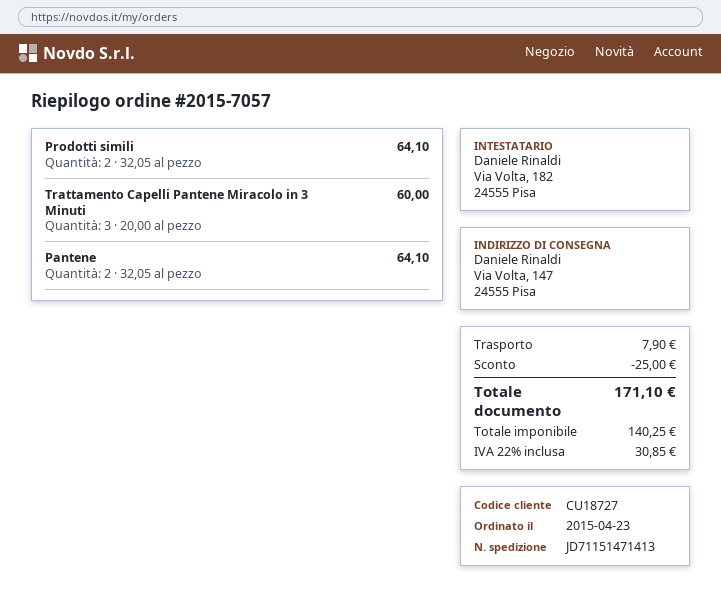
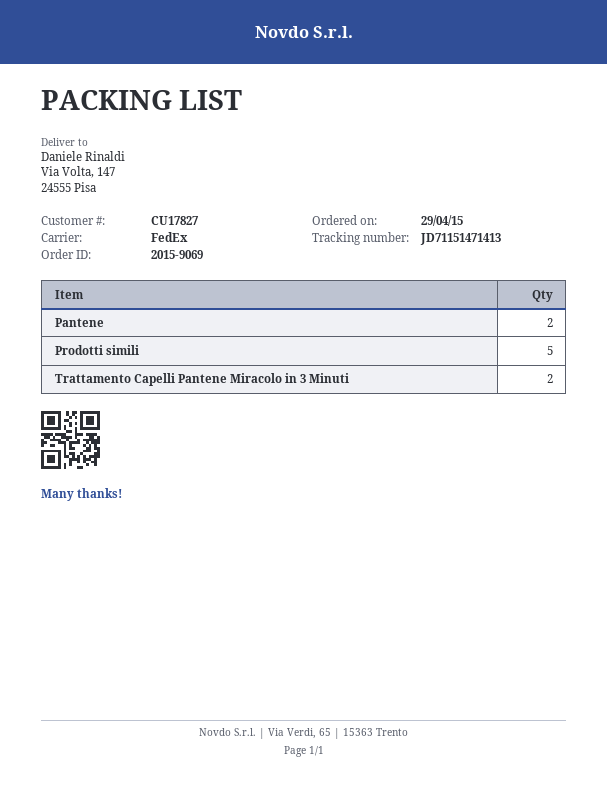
order number: 2015-7057 -> 2015-9069
order date: 2015-04-23 -> 2015-04-29
customer number: CU18727 -> CU17827
Prodotti simili: 2 -> 5
Trattamento Capelli Pantene Miracolo in 3 Minuti: 3 -> 2

